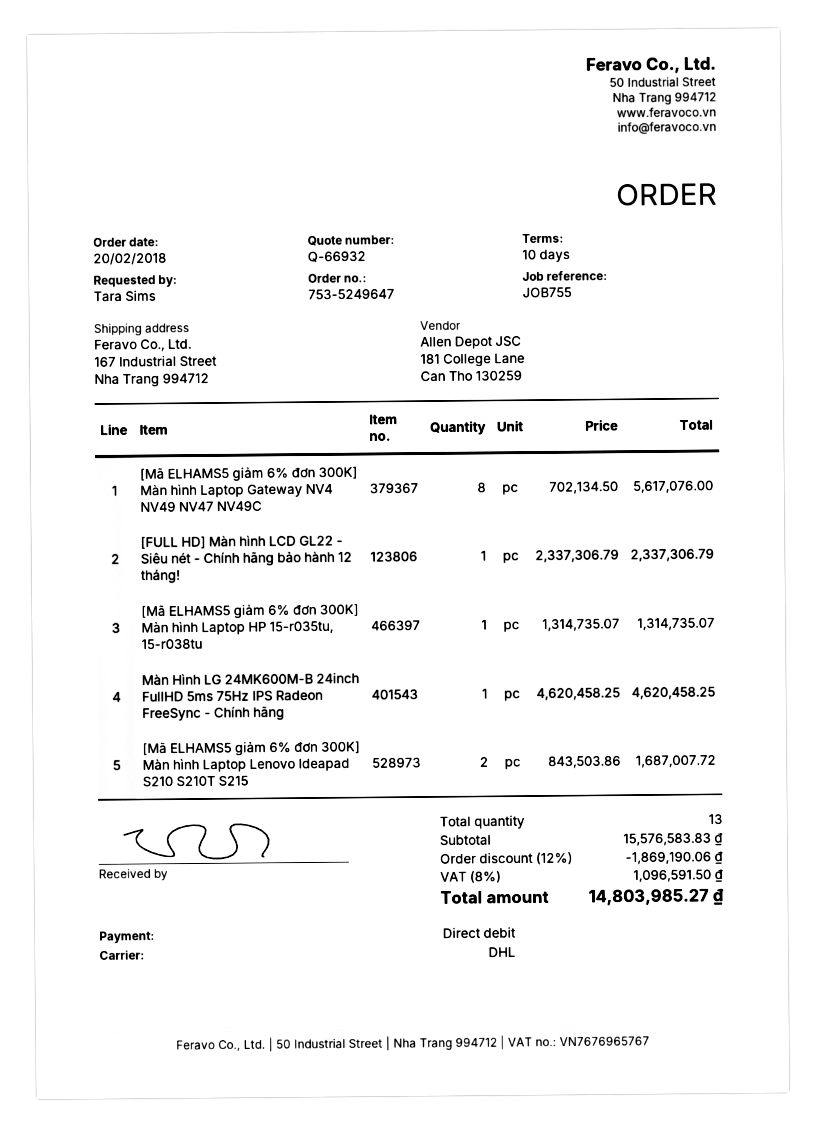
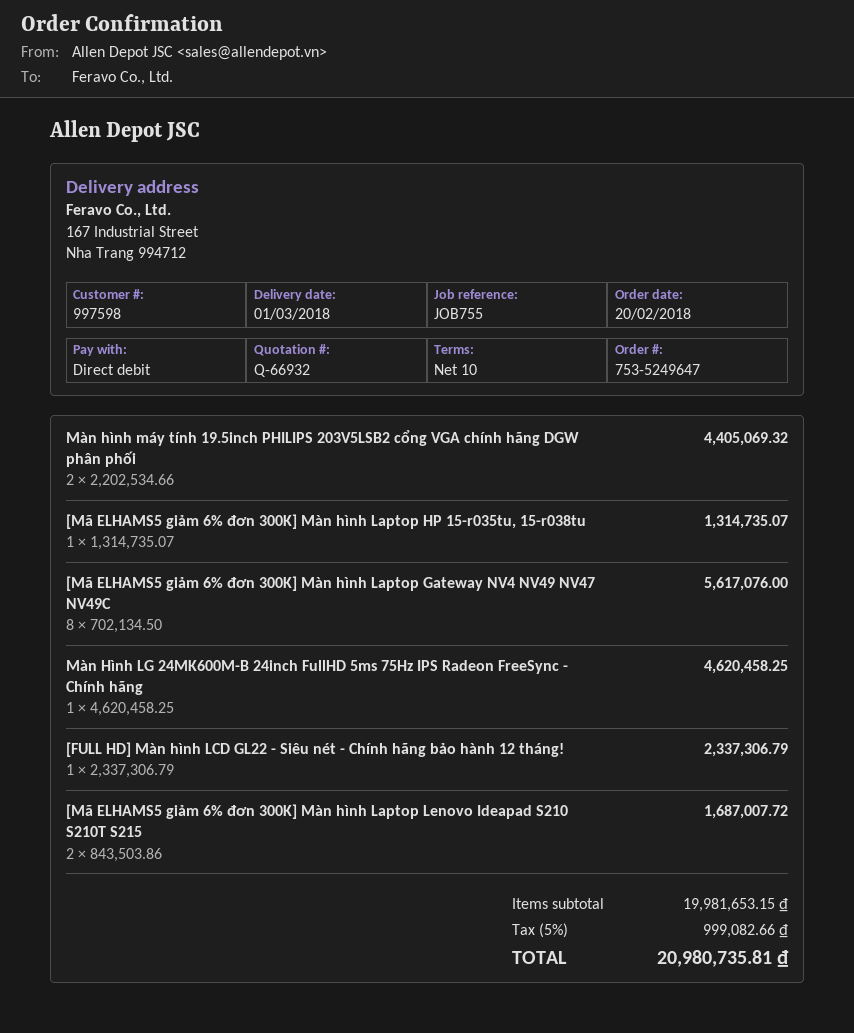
Màn hình máy tính 19.5inch PHILIPS 203V5LSB2 cổng VGA chính hãng DGW phân phối: none -> 2 x 2202534.66 = 4405069.32
subtotal: 15576583.83 -> 19981653.15
discount: 12% = 1869190.06 -> none
tax: 8% = 1096591.50 -> 5% = 999082.66
total: 14803985.27 -> 20980735.81

